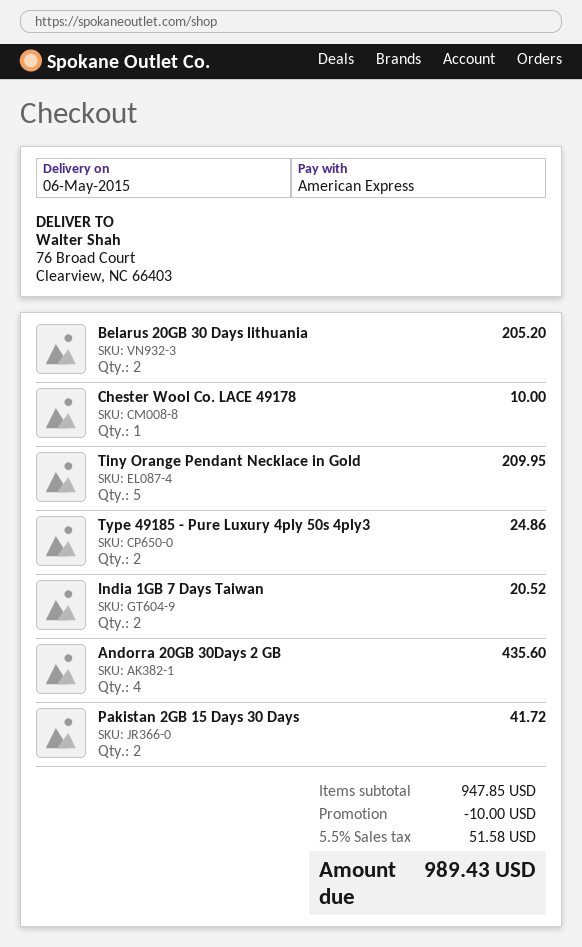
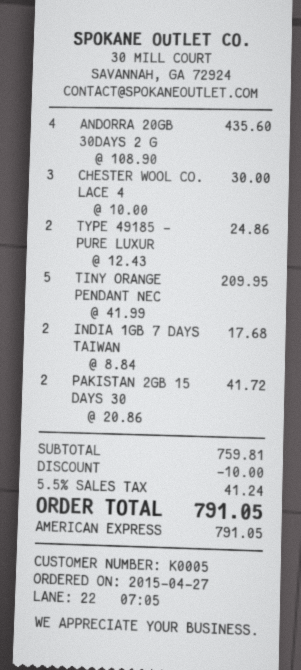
Belarus 20GB 30 Days lithuania: 2 for 205.20 -> none
Chester Wool Co. LACE 49178: 1 for 10.00 -> 3 for 30.00
India 1GB 7 Days Taiwan: 2 for 20.52 -> 2 for 17.68
subtotal: 947.85 -> 759.81
tax: 5.5% = 51.58 -> 5.5% = 41.24
total: 989.43 -> 791.05

